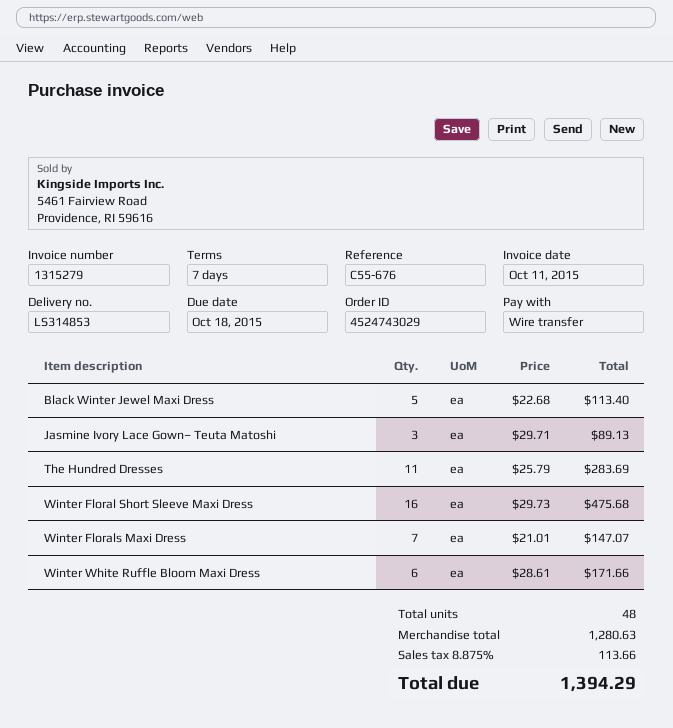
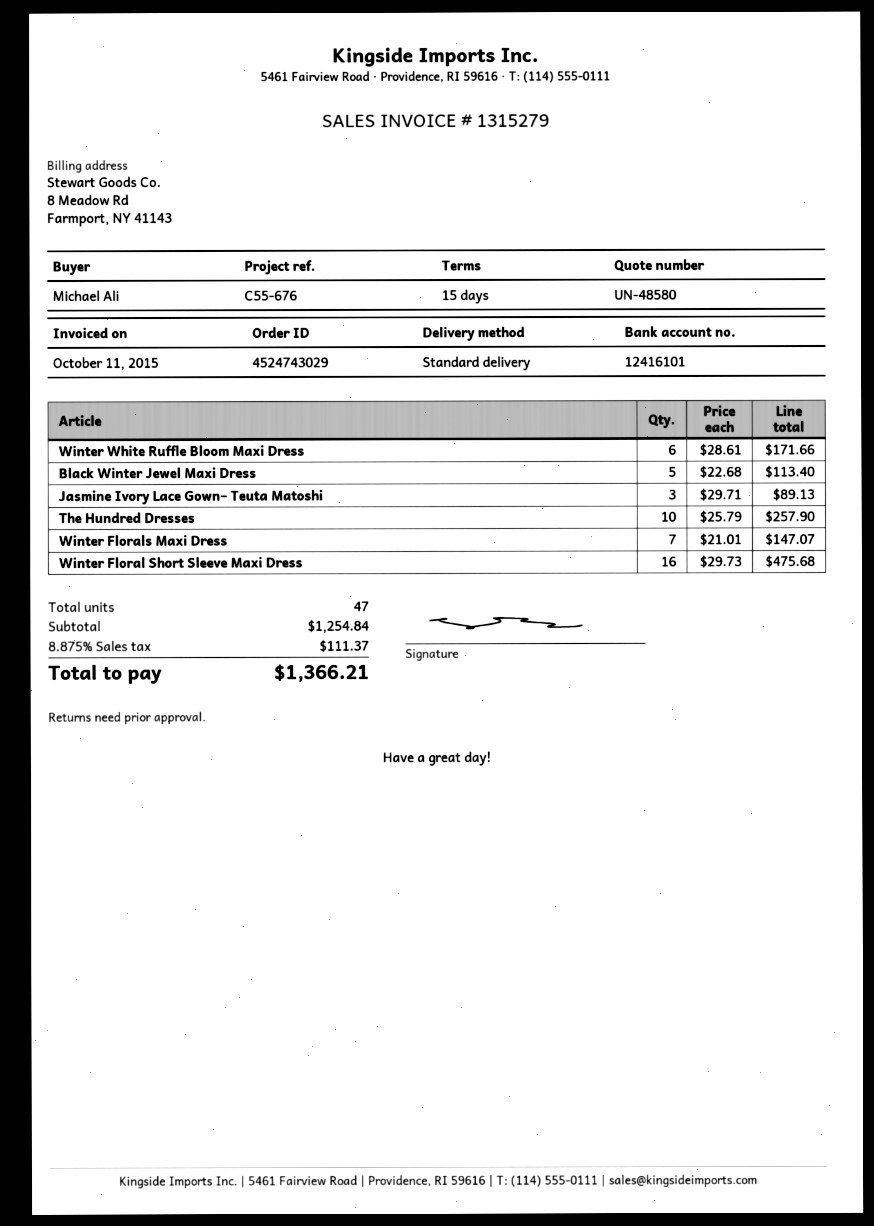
payment terms: 7 days -> 15 days
The Hundred Dresses: 11 x 25.79 = 283.69 -> 10 x 25.79 = 257.90
total quantity: 48 -> 47
subtotal: 1280.63 -> 1254.84
tax: 8.875% = 113.66 -> 8.875% = 111.37
total: 1394.29 -> 1366.21

